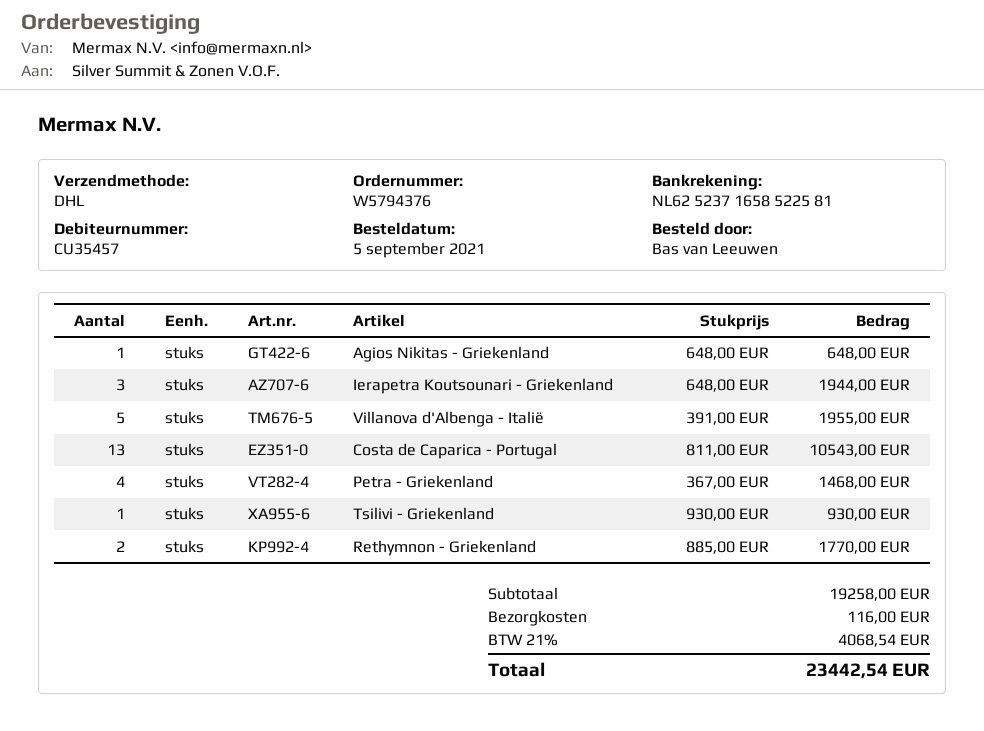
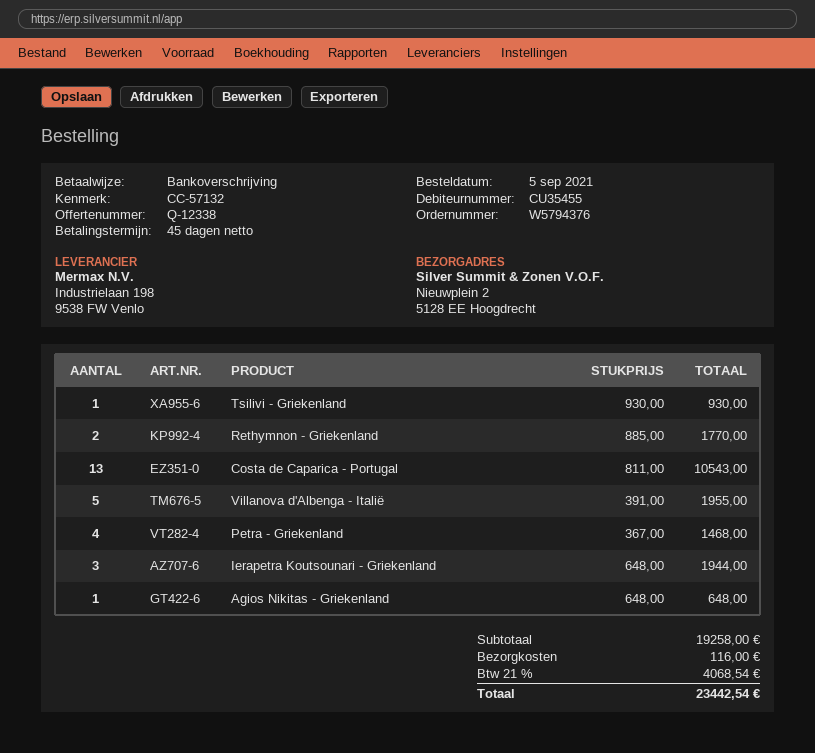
customer number: CU35457 -> CU35455

